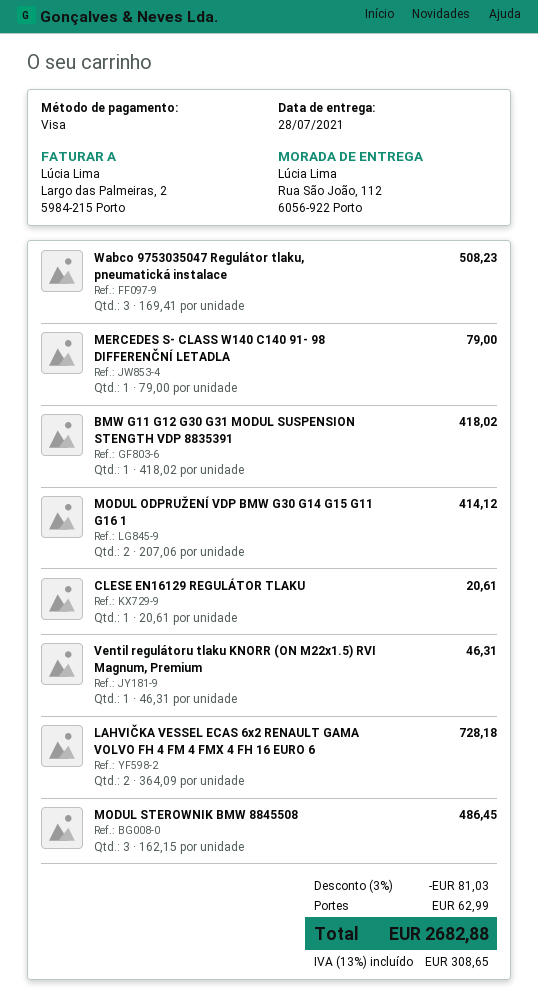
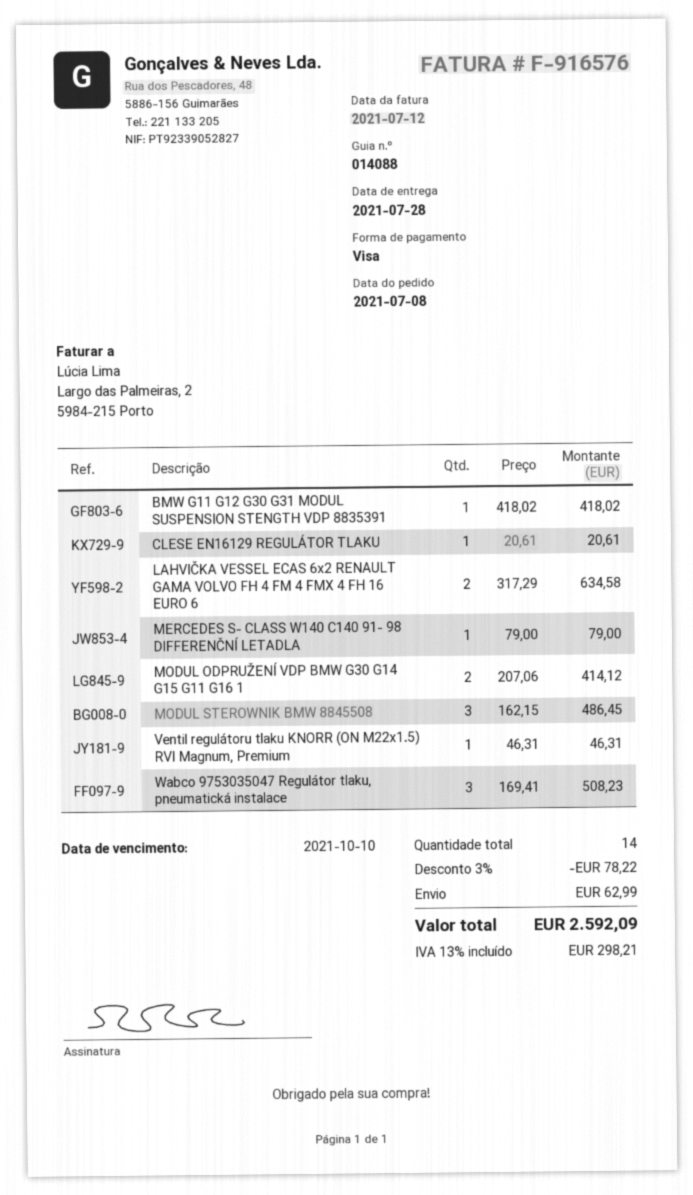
LAHVIČKA VESSEL ECAS 6x2 RENAULT GAMA VOLVO FH 4 FM 4 FMX 4 FH 16 EURO 6: 2 x 364.09 = 728.18 -> 2 x 317.29 = 634.58
discount: 3% = 81.03 -> 3% = 78.22
tax: 13% = 308.65 -> 13% = 298.21
total: 2682.88 -> 2592.09

